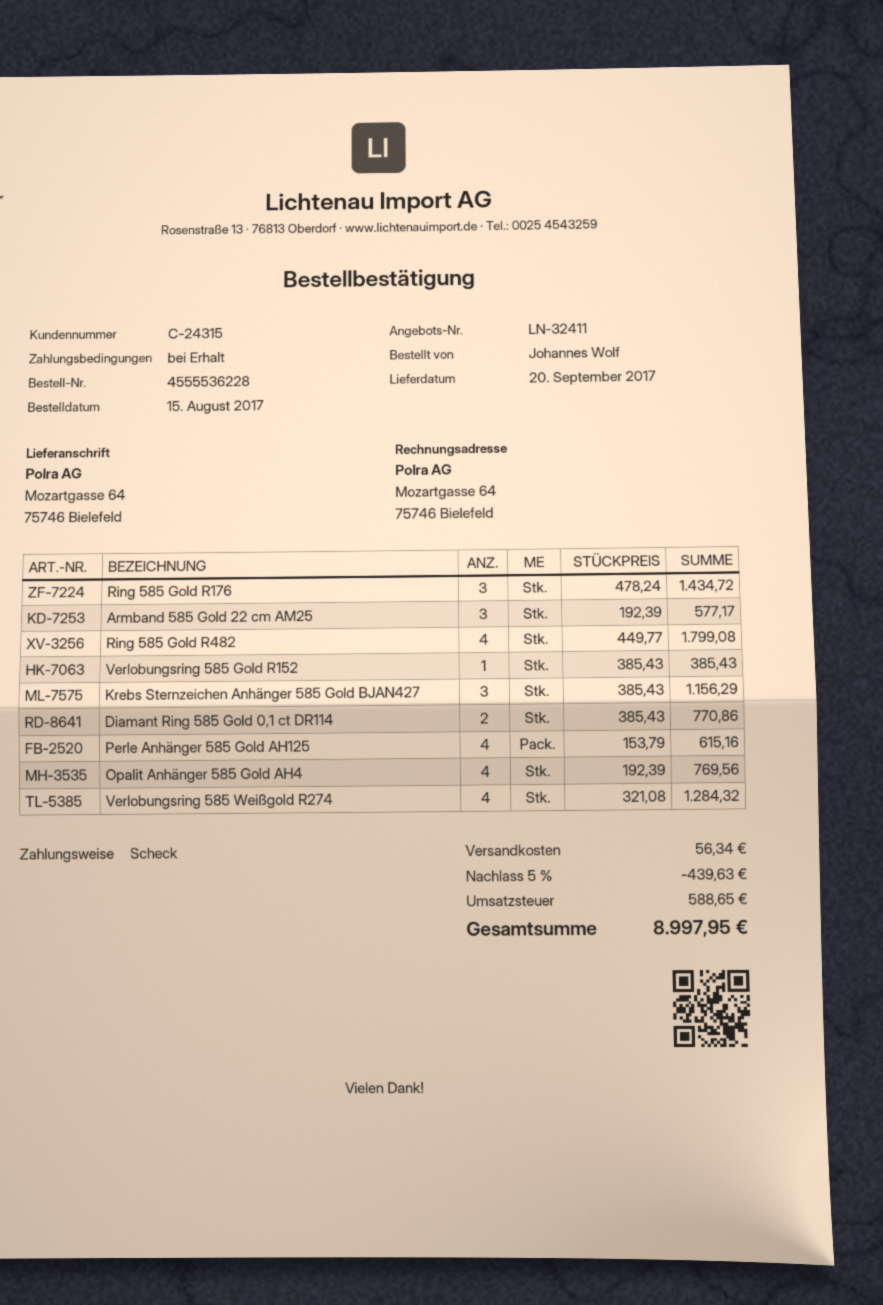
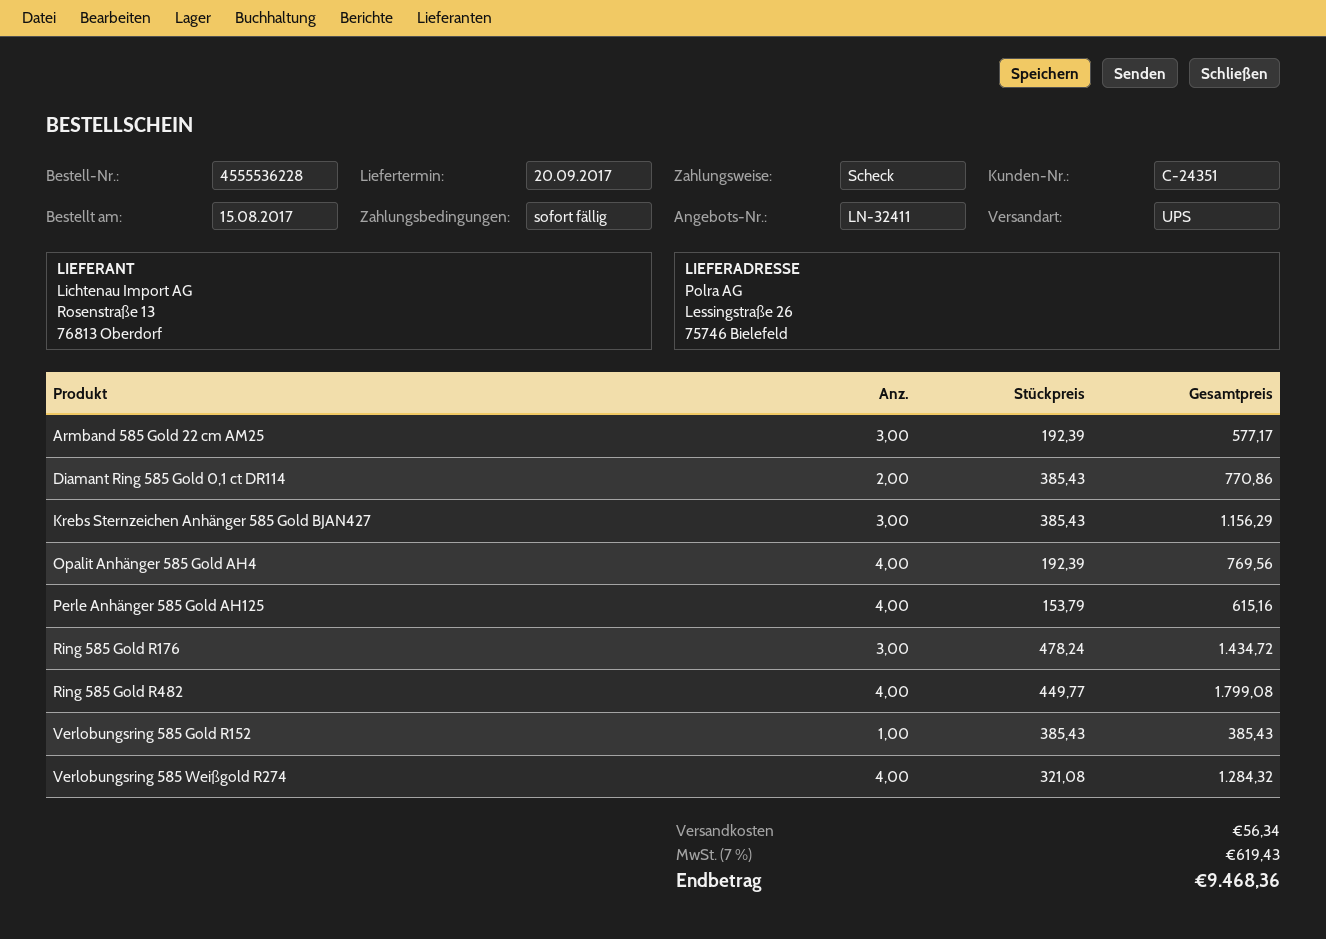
customer number: C-24315 -> C-24351
ship to: Mozartgasse 64, 75746 Bielefeld -> Lessingstraße 26, 75746 Bielefeld
discount: 5% = 439.63 -> none
tax: 588.65 -> 619.43
total: 8997.95 -> 9468.36

